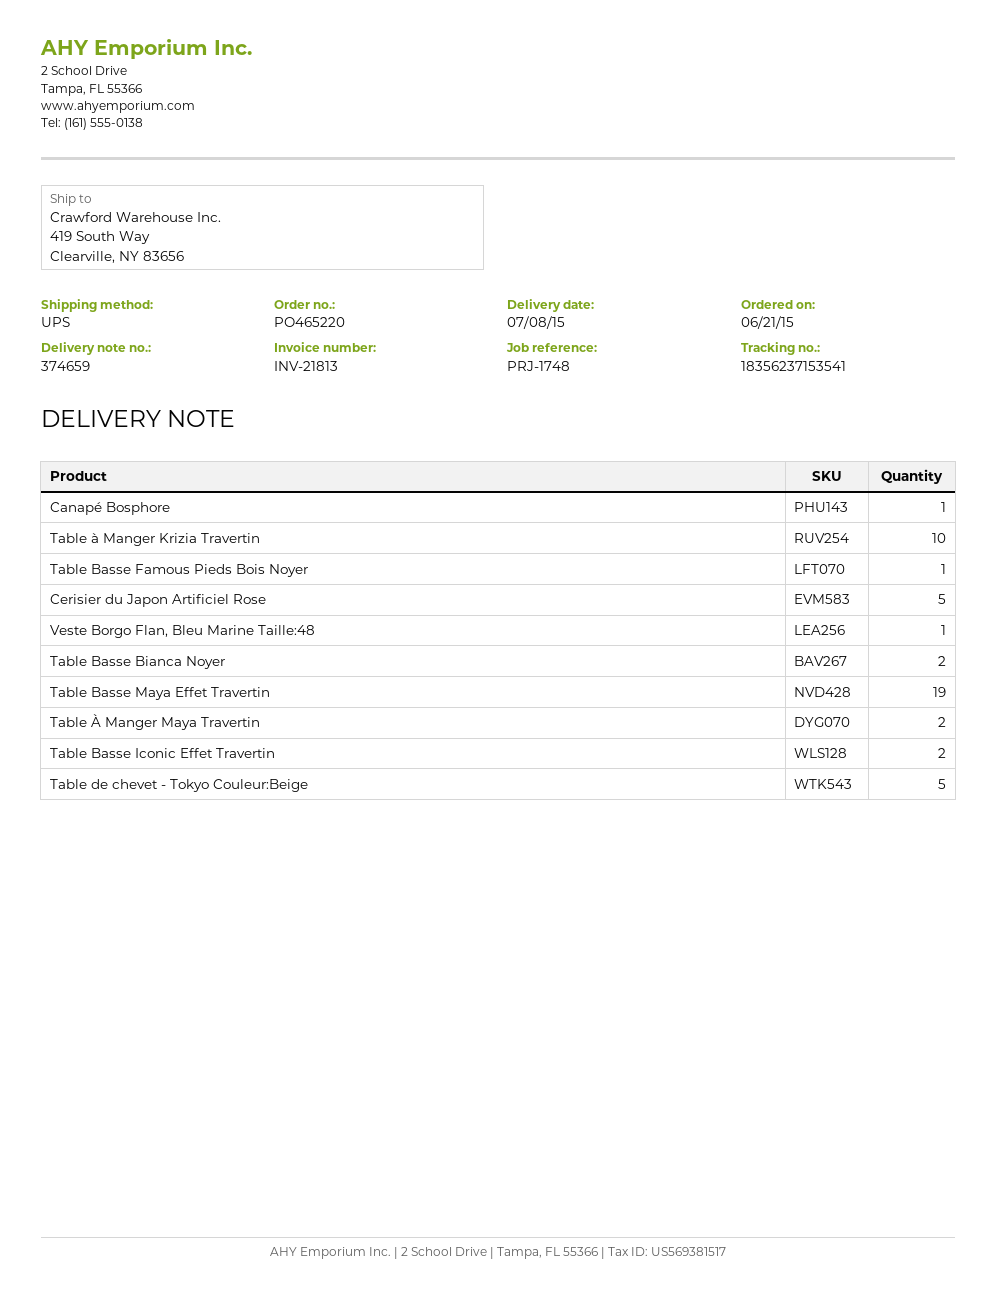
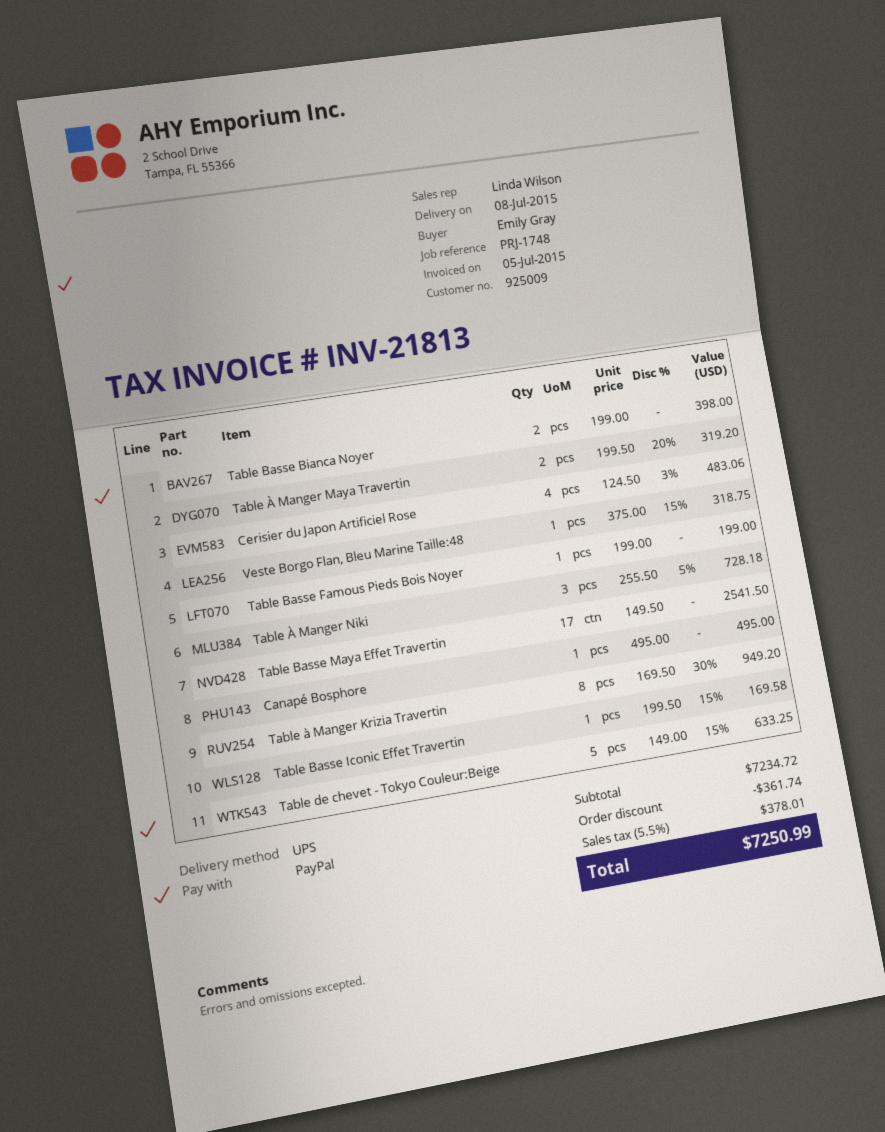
Table à Manger Krizia Travertin: 10 -> 8
Cerisier du Japon Artificiel Rose: 5 -> 4
Table Basse Maya Effet Travertin: 19 -> 17
Table Basse Iconic Effet Travertin: 2 -> 1
Table À Manger Niki: none -> 3

